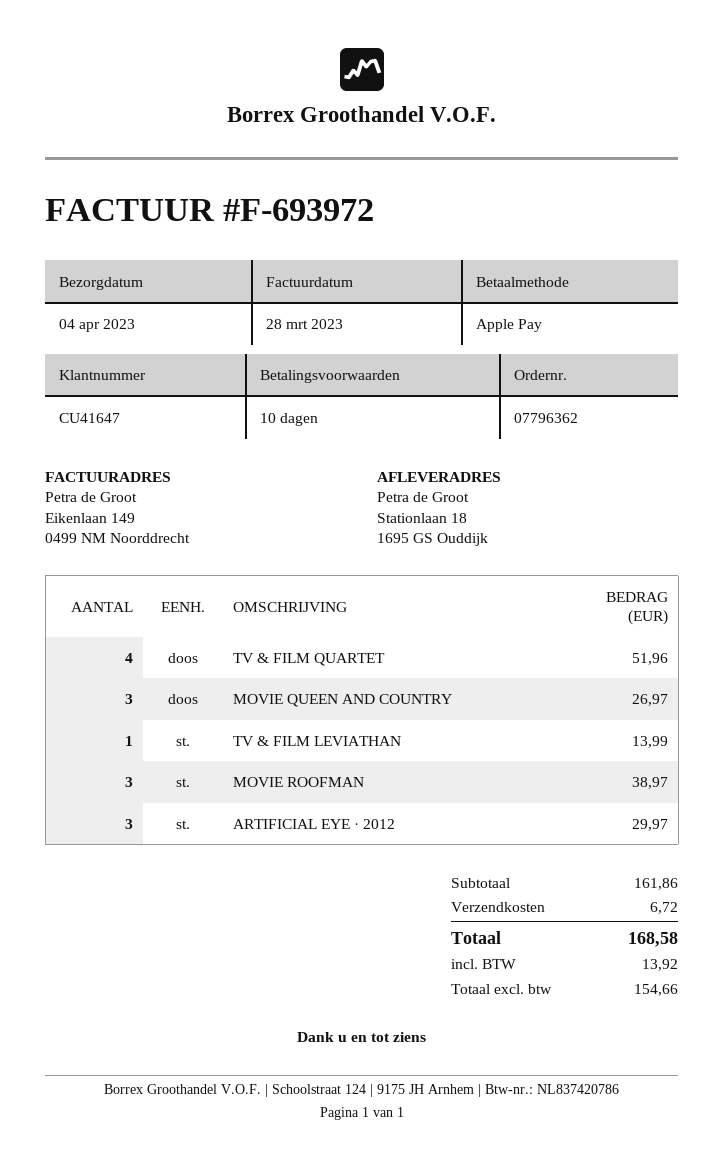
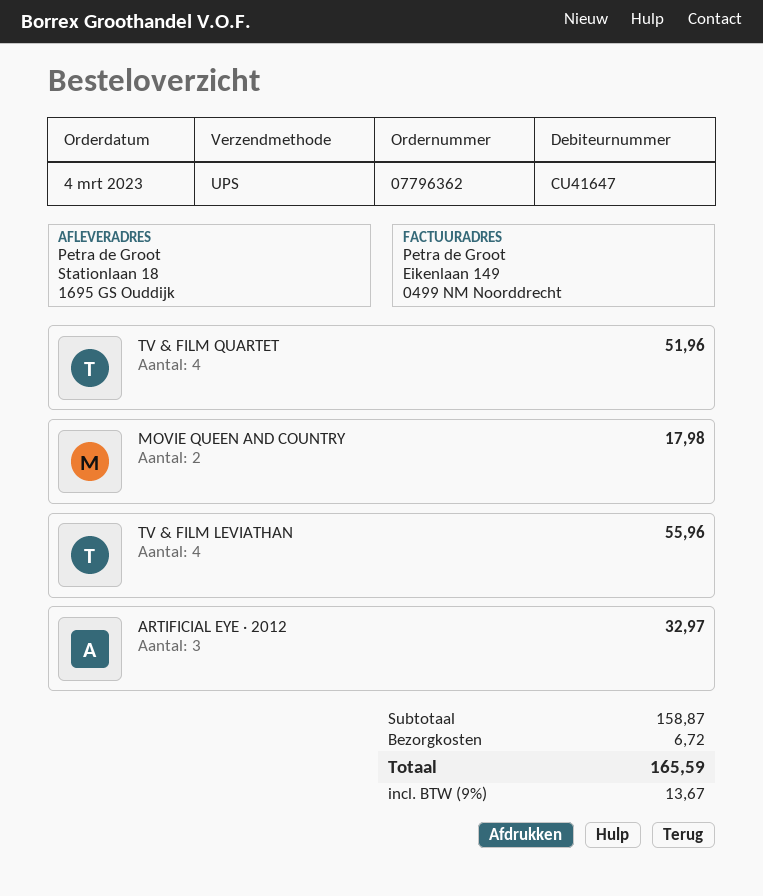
MOVIE QUEEN AND COUNTRY: 3 for 26.97 -> 2 for 17.98
TV & FILM LEVIATHAN: 1 for 13.99 -> 4 for 55.96
MOVIE ROOFMAN: 3 for 38.97 -> none
ARTIFICIAL EYE · 2012: 3 for 29.97 -> 3 for 32.97
subtotal: 161.86 -> 158.87
tax: 13.92 -> 13.67
total: 168.58 -> 165.59

